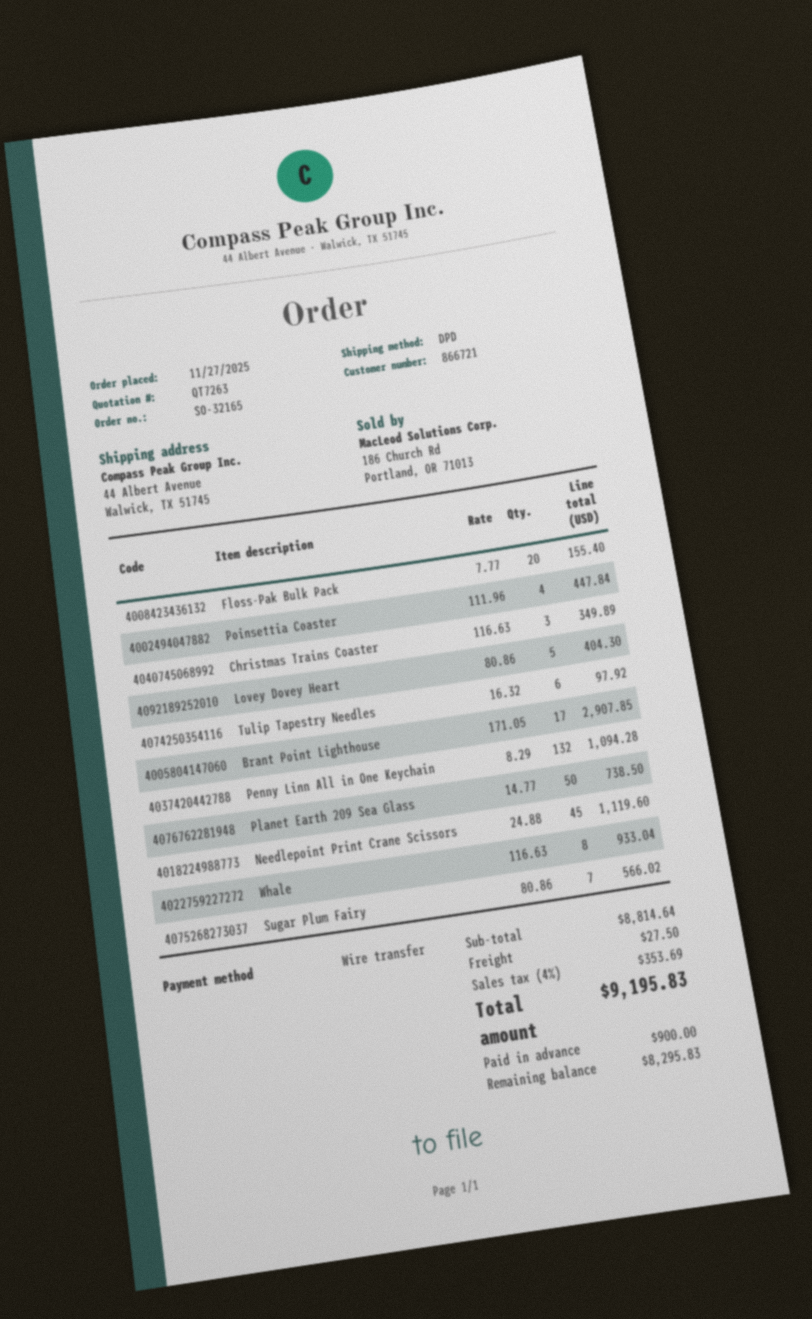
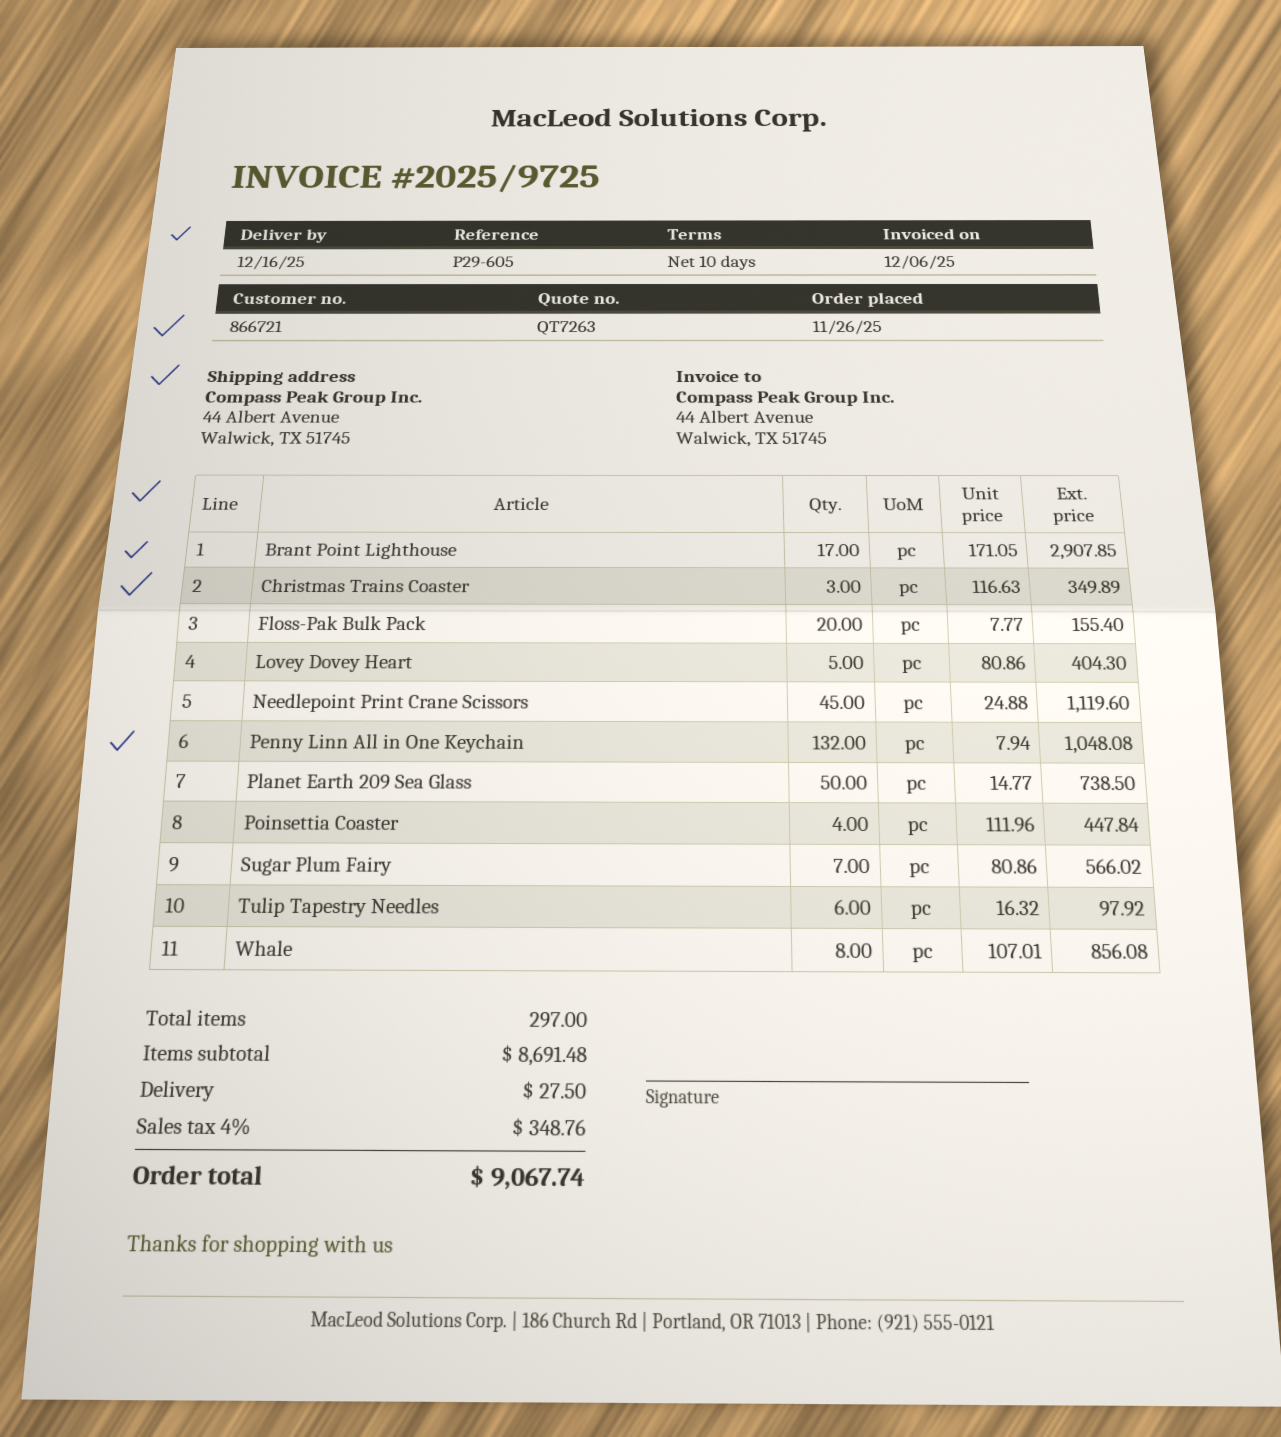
order date: 2025-11-27 -> 2025-11-26
Penny Linn All in One Keychain: 132 x 8.29 = 1094.28 -> 132 x 7.94 = 1048.08
Whale: 8 x 116.63 = 933.04 -> 8 x 107.01 = 856.08
subtotal: 8814.64 -> 8691.48
tax: 4% = 353.69 -> 4% = 348.76
total: 9195.83 -> 9067.74

